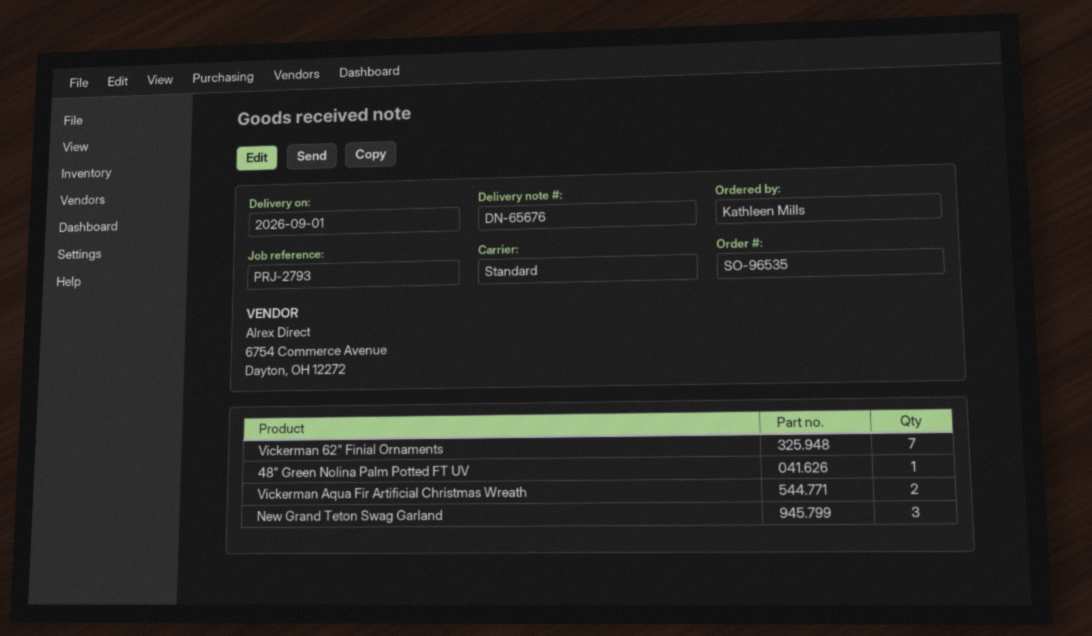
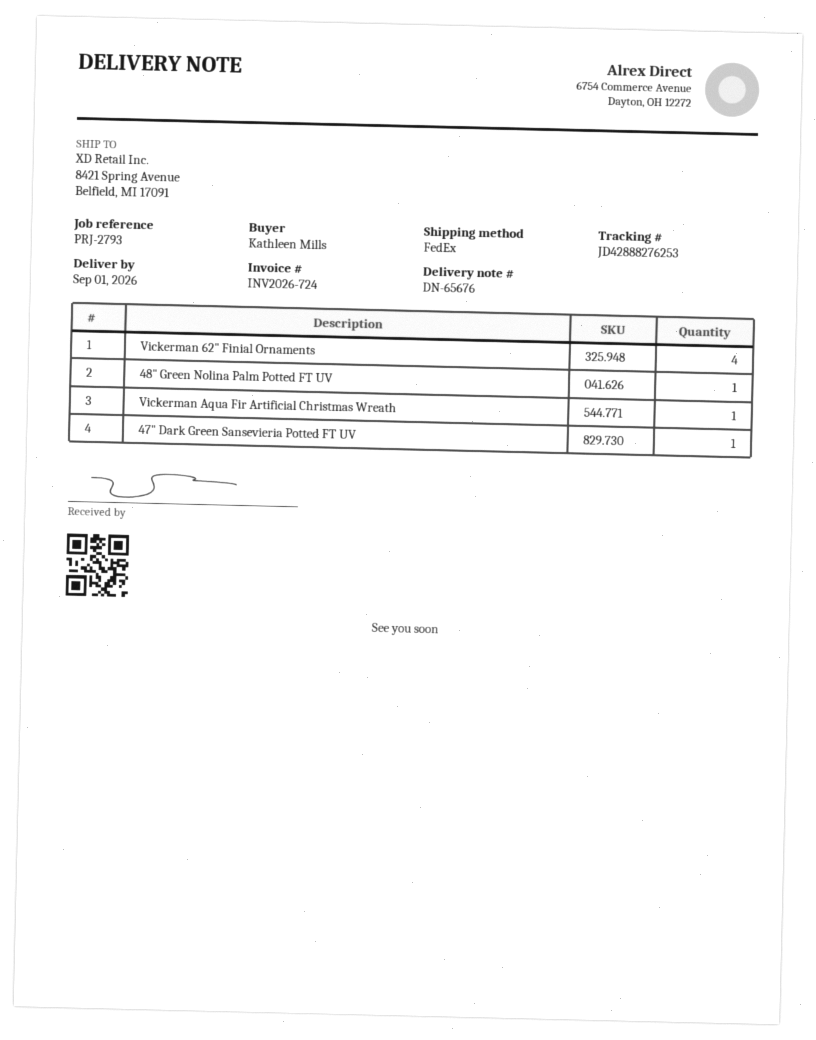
shipping method: standard -> FedEx
Vickerman 62" Finial Ornaments: 7 -> 4
Vickerman Aqua Fir Artificial Christmas Wreath: 2 -> 1
New Grand Teton Swag Garland: 3 -> none
47" Dark Green Sansevieria Potted FT UV: none -> 1

